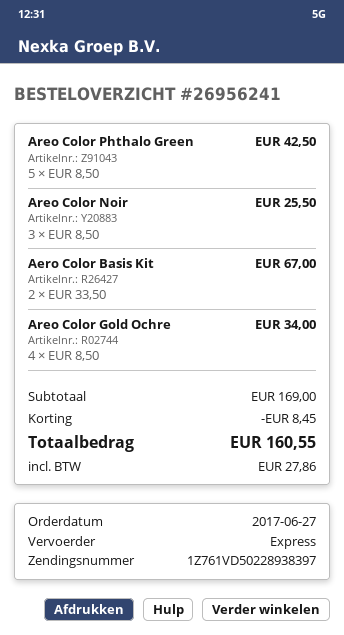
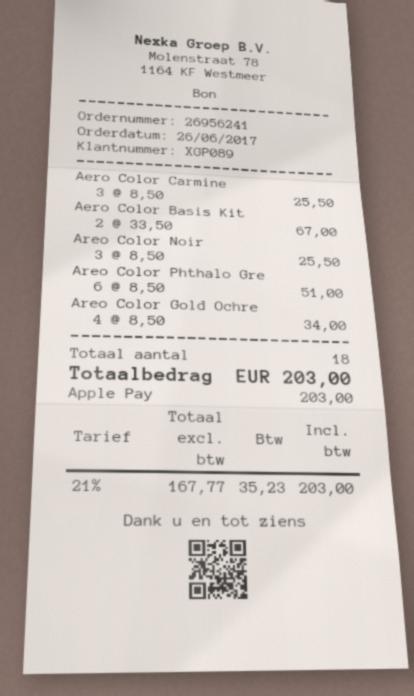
order date: 2017-06-27 -> 2017-06-26
Areo Color Phthalo Green: 5 x 8.50 = 42.50 -> 6 x 8.50 = 51.00
Aero Color Carmine: none -> 3 x 8.50 = 25.50
discount: 8.45 -> none
tax: 27.86 -> 35.23
total: 160.55 -> 203.00

